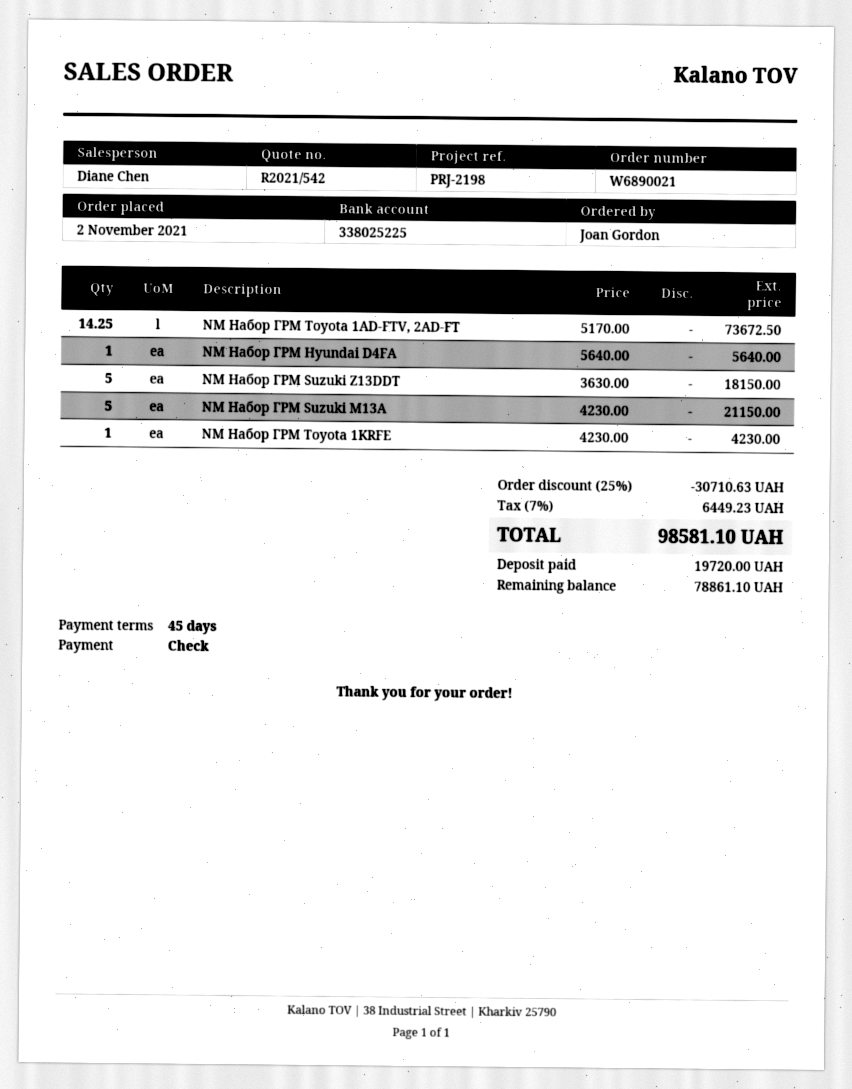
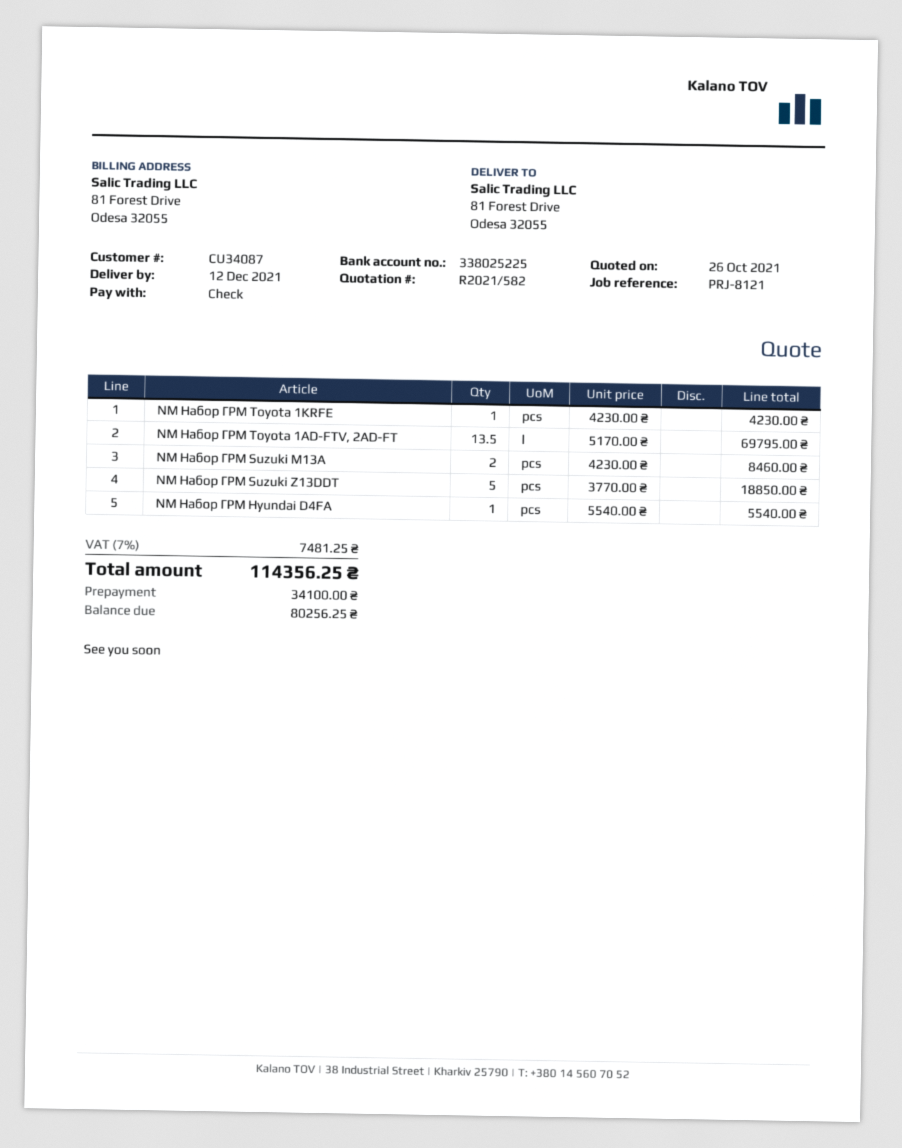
quote number: R2021/542 -> R2021/582
reference: PRJ-2198 -> PRJ-8121
NM Набор ГРМ Toyota 1AD-FTV, 2AD-FT: 14.25 x 5170.00 = 73672.50 -> 13.5 x 5170.00 = 69795.00
NM Набор ГРМ Hyundai D4FA: 1 x 5640.00 = 5640.00 -> 1 x 5540.00 = 5540.00
NM Набор ГРМ Suzuki Z13DDT: 5 x 3630.00 = 18150.00 -> 5 x 3770.00 = 18850.00
NM Набор ГРМ Suzuki M13A: 5 x 4230.00 = 21150.00 -> 2 x 4230.00 = 8460.00
discount: 25% = 30710.63 -> none
tax: 7% = 6449.23 -> 7% = 7481.25
total: 98581.10 -> 114356.25
deposit: 19720.00 -> 34100.00
balance: 78861.10 -> 80256.25

